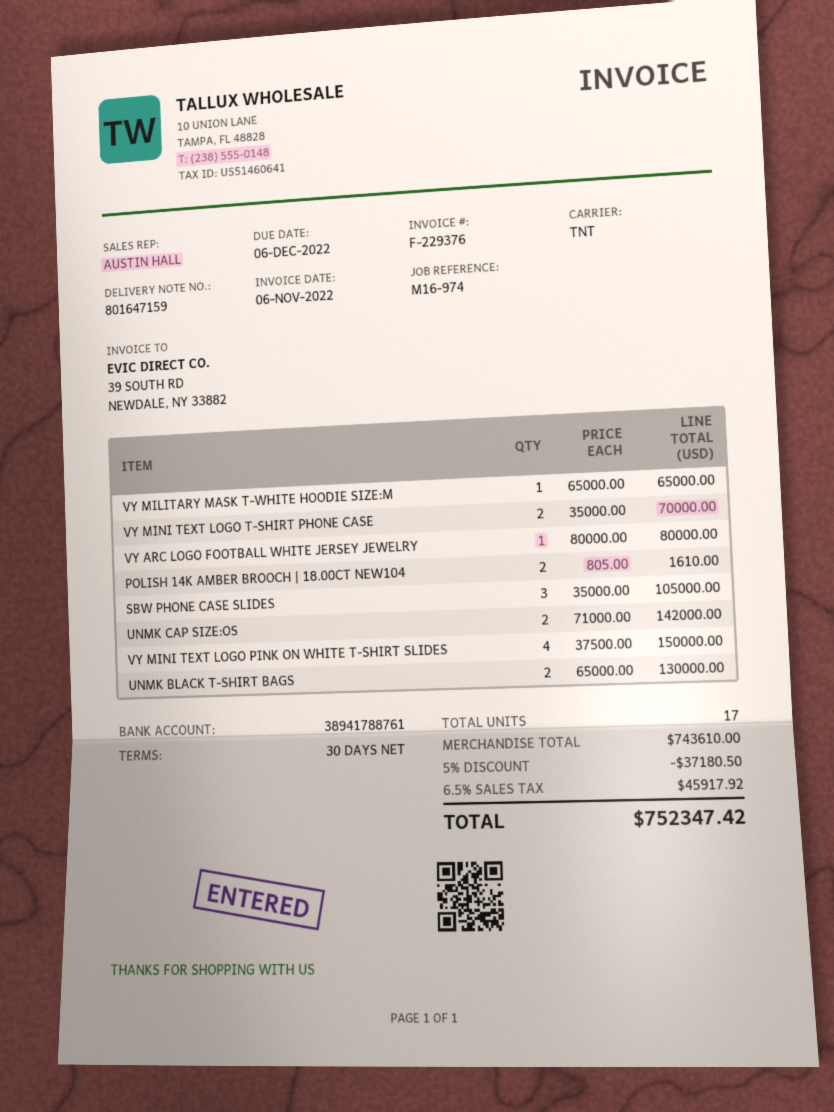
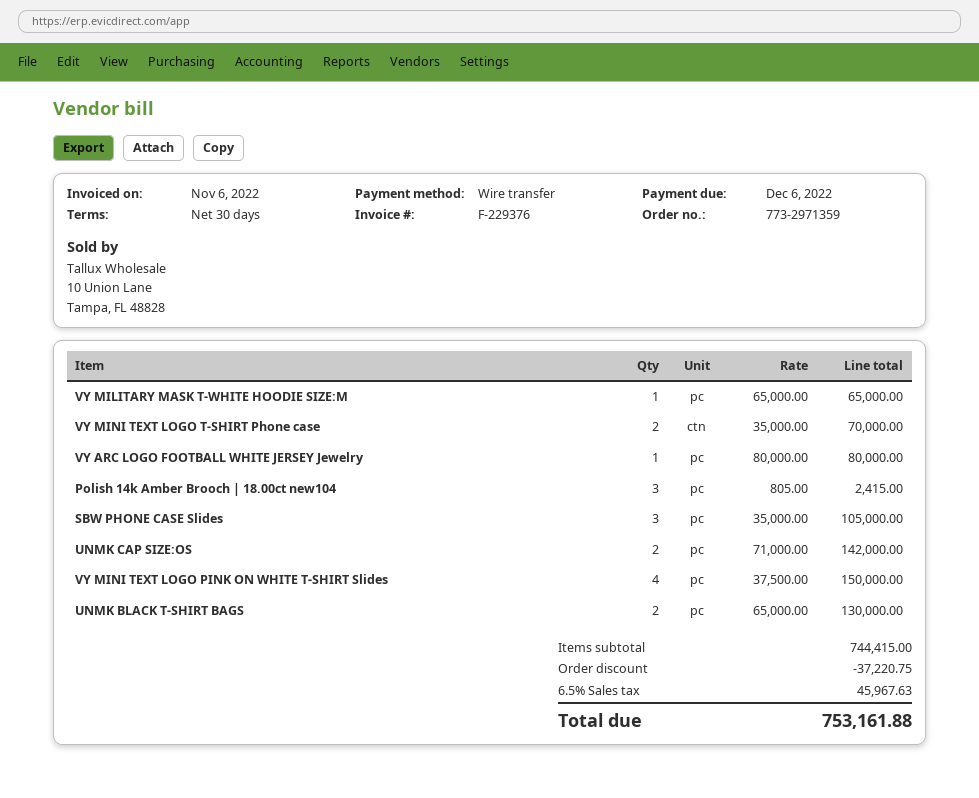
POLISH 14K AMBER BROOCH | 18.00CT NEW104: 2 x 805.00 = 1610.00 -> 3 x 805.00 = 2415.00
subtotal: 743610.00 -> 744415.00
discount: 37180.50 -> 37220.75
tax: 6.5% = 45917.92 -> 6.5% = 45967.63
total: 752347.42 -> 753161.88

